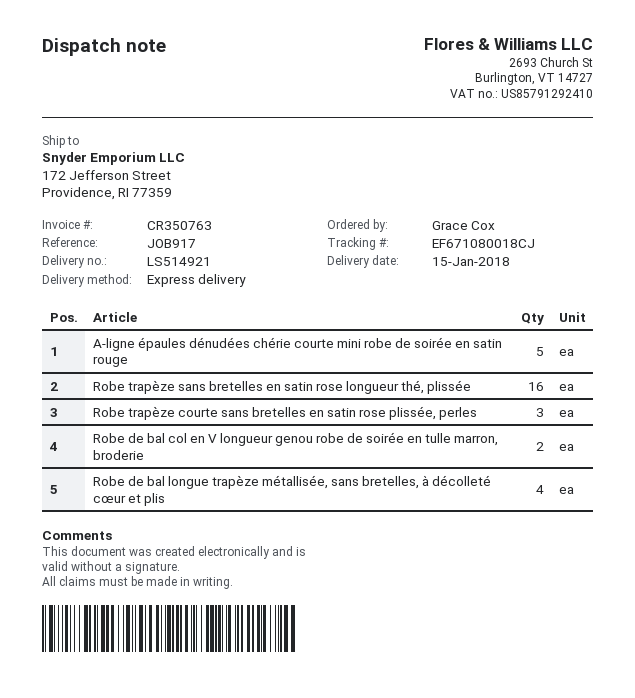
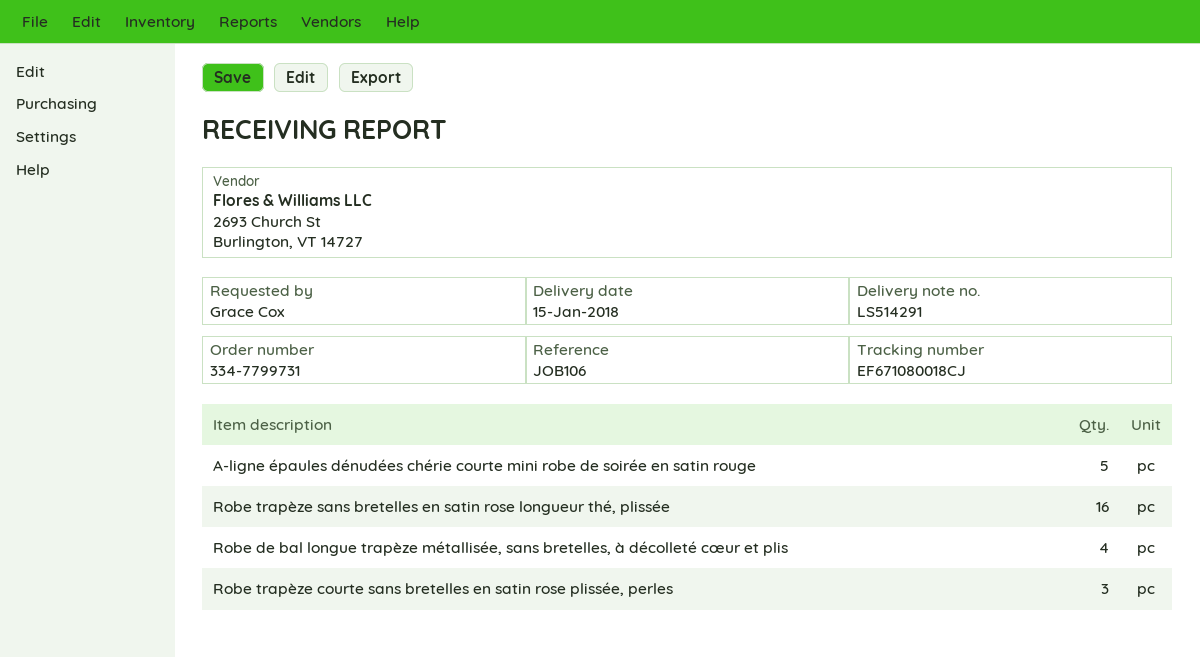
delivery note number: LS514921 -> LS514291
reference: JOB917 -> JOB106
Robe de bal col en V longueur genou robe de soirée en tulle marron, broderie: 2 -> none

